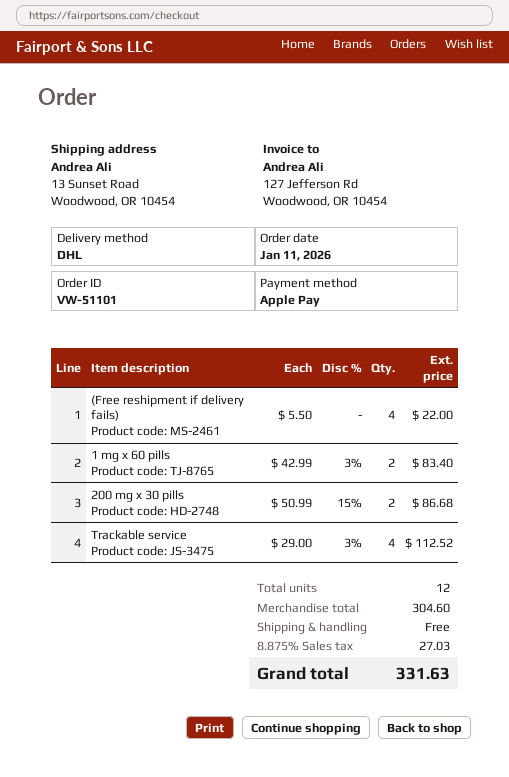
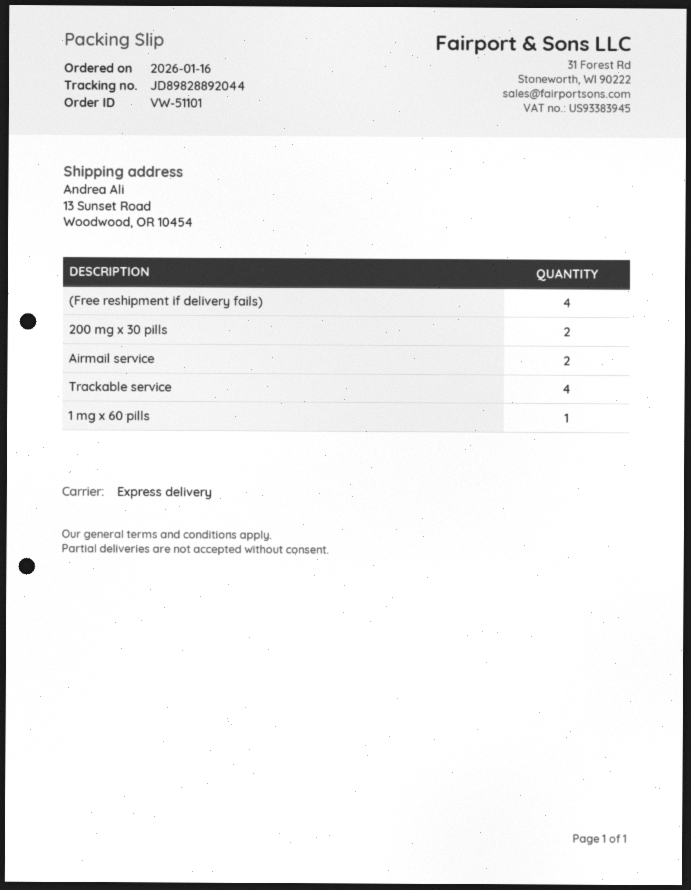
order date: 2026-01-11 -> 2026-01-16
shipping method: DHL -> express
1 mg x 60 pills: 2 -> 1
Airmail service: none -> 2

